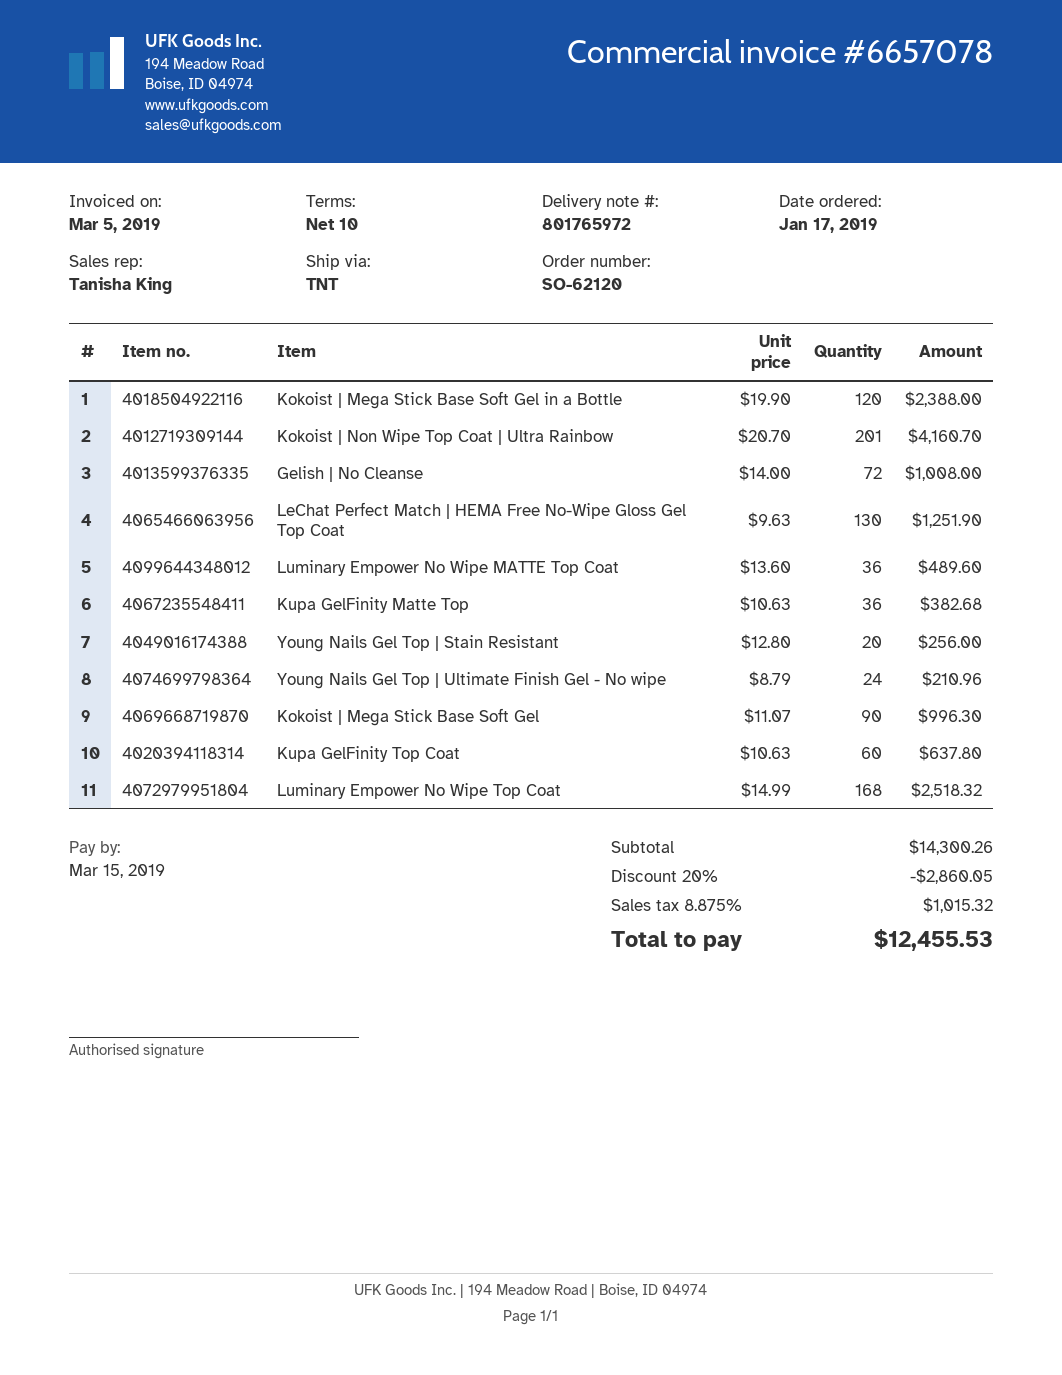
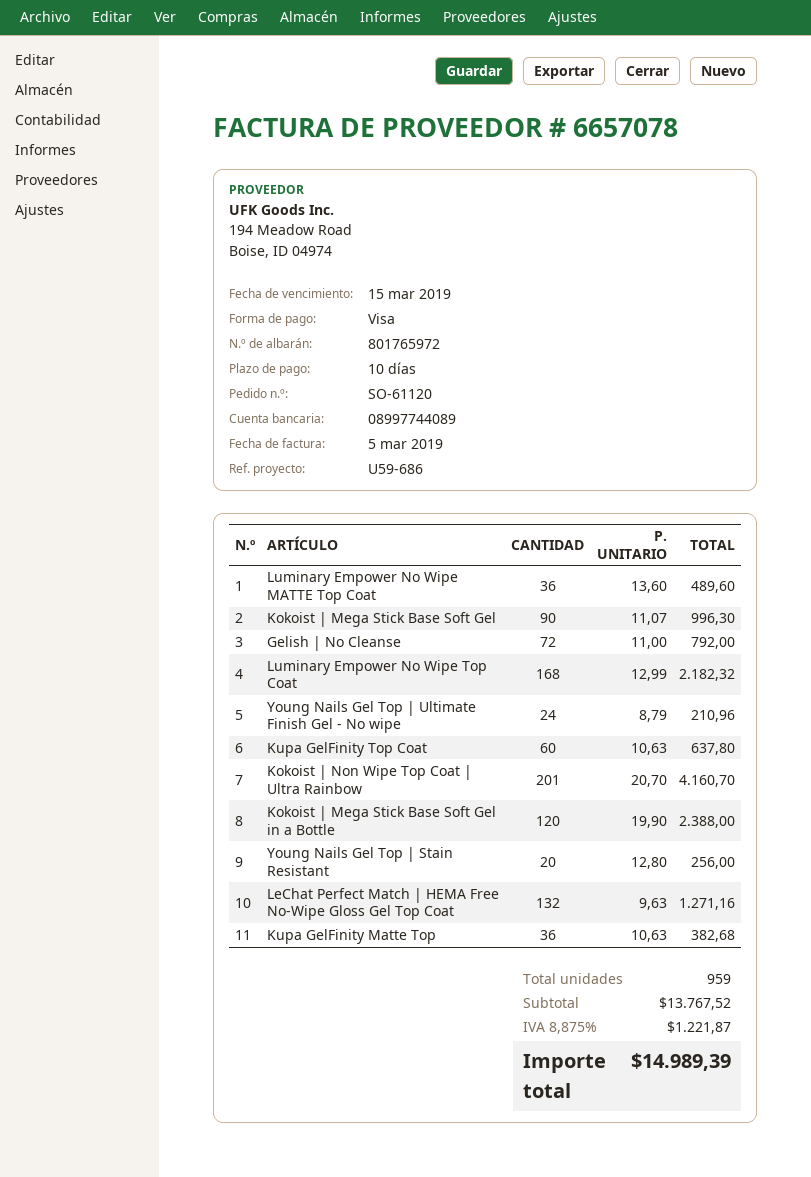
order number: SO-62120 -> SO-61120
Gelish | No Cleanse: 72 x 14.00 = 1008.00 -> 72 x 11.00 = 792.00
LeChat Perfect Match | HEMA Free No-Wipe Gloss Gel Top Coat: 130 x 9.63 = 1251.90 -> 132 x 9.63 = 1271.16
Luminary Empower No Wipe Top Coat: 168 x 14.99 = 2518.32 -> 168 x 12.99 = 2182.32
subtotal: 14300.26 -> 13767.52
discount: 20% = 2860.05 -> none
tax: 8.875% = 1015.32 -> 8.875% = 1221.87
total: 12455.53 -> 14989.39

